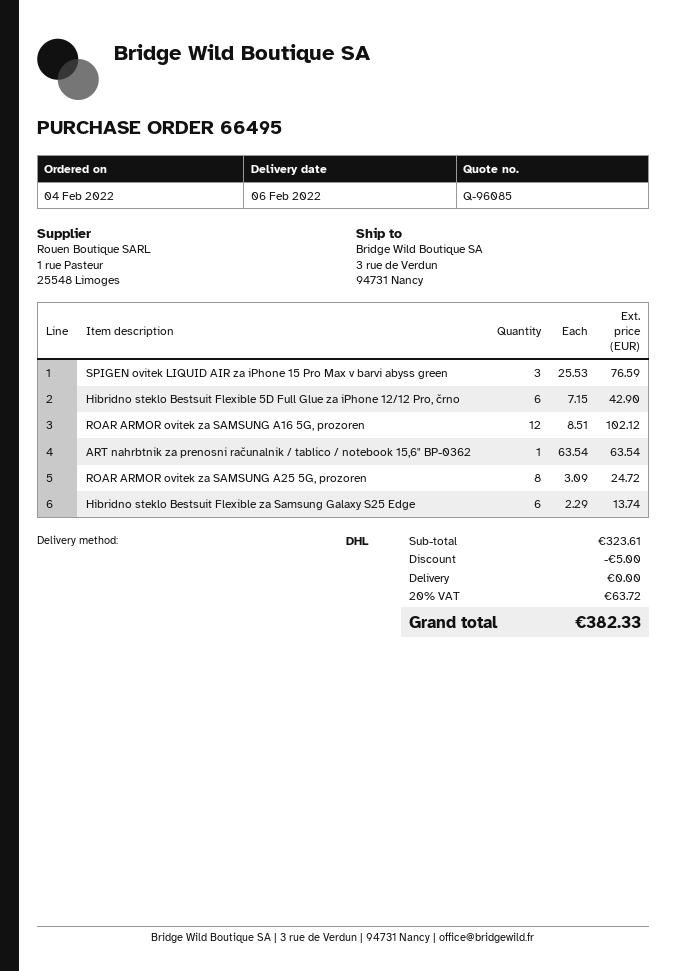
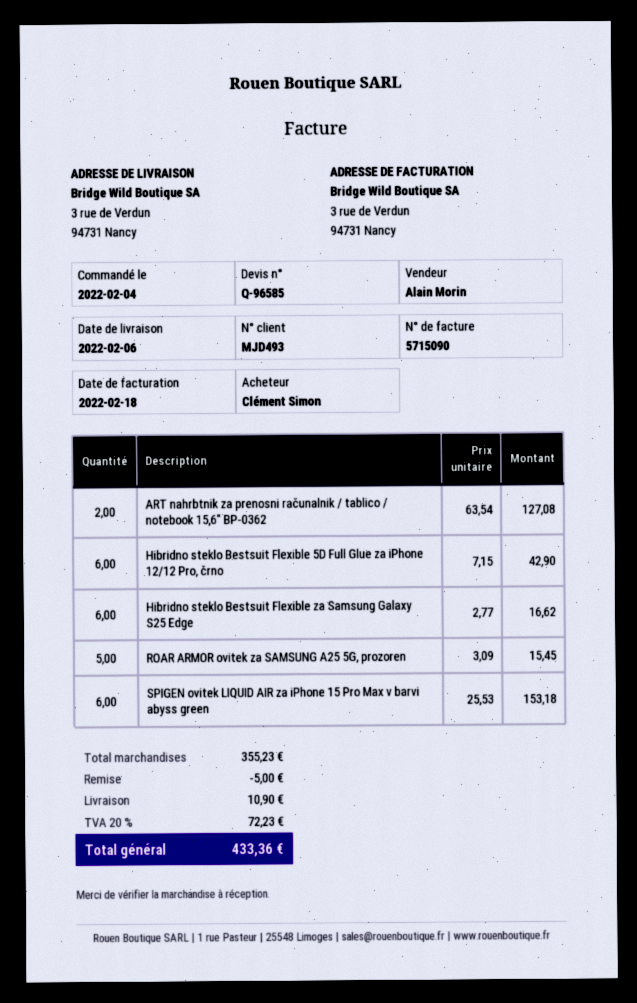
quote number: Q-96085 -> Q-96585
SPIGEN ovitek LIQUID AIR za iPhone 15 Pro Max v barvi abyss green: 3 x 25.53 = 76.59 -> 6 x 25.53 = 153.18
ROAR ARMOR ovitek za SAMSUNG A16 5G, prozoren: 12 x 8.51 = 102.12 -> none
ART nahrbtnik za prenosni računalnik / tablico / notebook 15,6" BP-0362: 1 x 63.54 = 63.54 -> 2 x 63.54 = 127.08
ROAR ARMOR ovitek za SAMSUNG A25 5G, prozoren: 8 x 3.09 = 24.72 -> 5 x 3.09 = 15.45
Hibridno steklo Bestsuit Flexible za Samsung Galaxy S25 Edge: 6 x 2.29 = 13.74 -> 6 x 2.77 = 16.62
subtotal: 323.61 -> 355.23
shipping: 0.00 -> 10.90
tax: 20% = 63.72 -> 20% = 72.23
total: 382.33 -> 433.36

